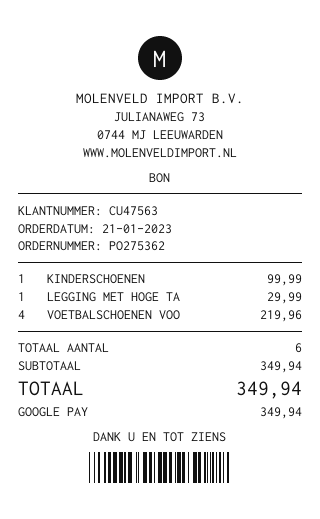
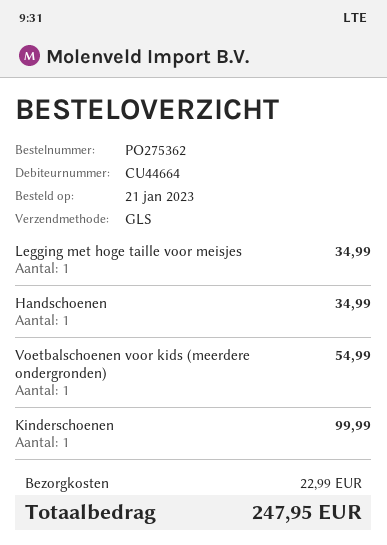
customer number: CU47563 -> CU44664
LEGGING MET HOGE TA: 1 for 29.99 -> 1 for 34.99
VOETBALSCHOENEN VOO: 4 for 219.96 -> 1 for 54.99
Handschoenen: none -> 1 for 34.99
shipping: none -> 22.99
total: 349.94 -> 247.95

